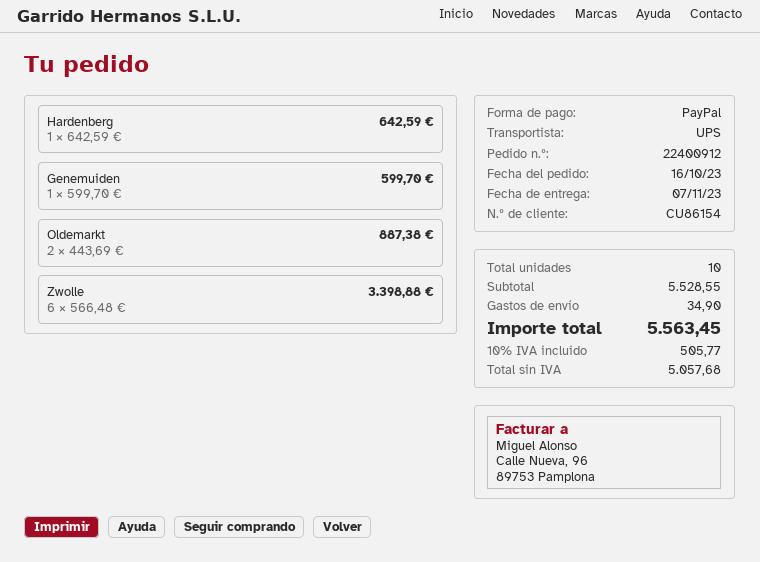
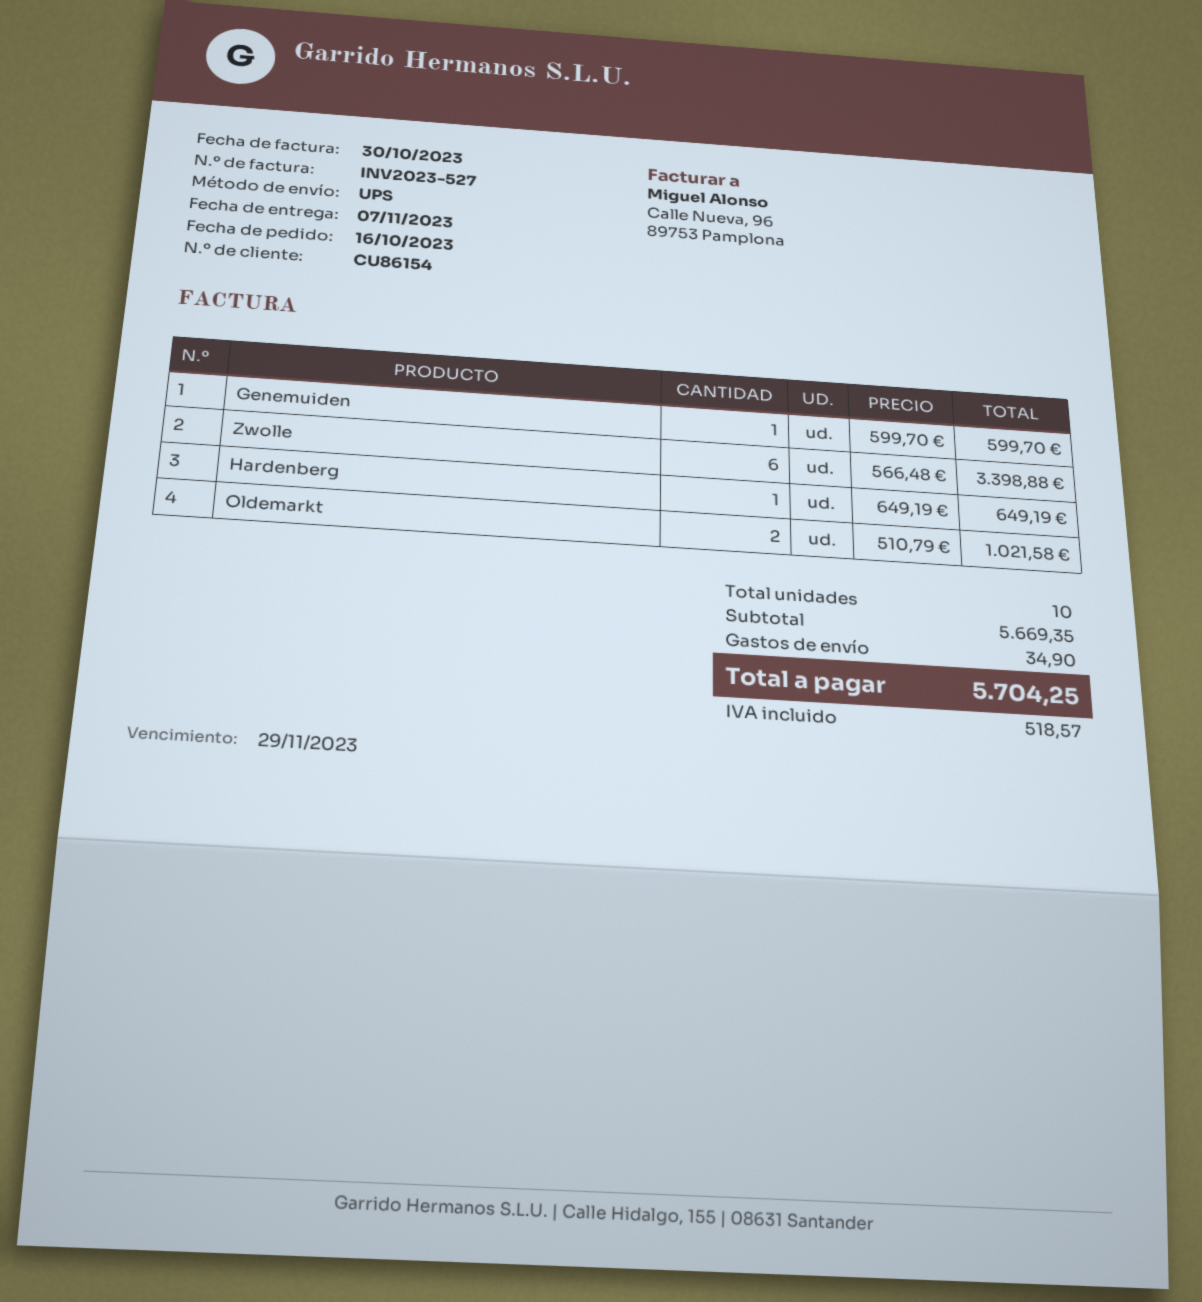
Hardenberg: 1 x 642.59 = 642.59 -> 1 x 649.19 = 649.19
Oldemarkt: 2 x 443.69 = 887.38 -> 2 x 510.79 = 1021.58
subtotal: 5528.55 -> 5669.35
tax: 505.77 -> 518.57
total: 5563.45 -> 5704.25

